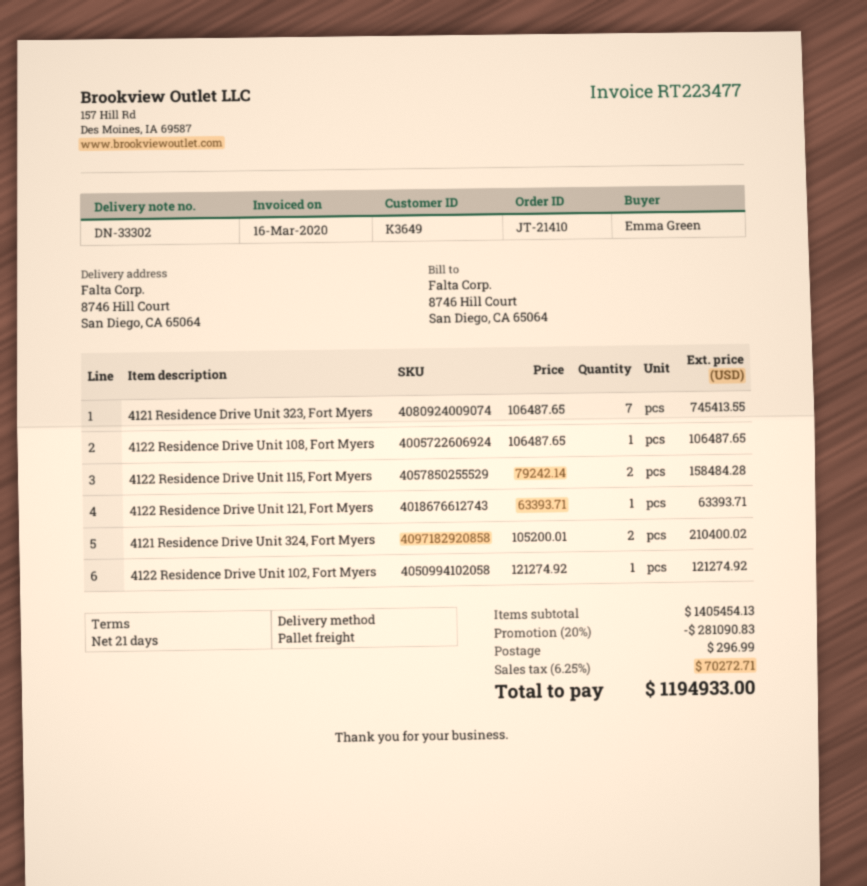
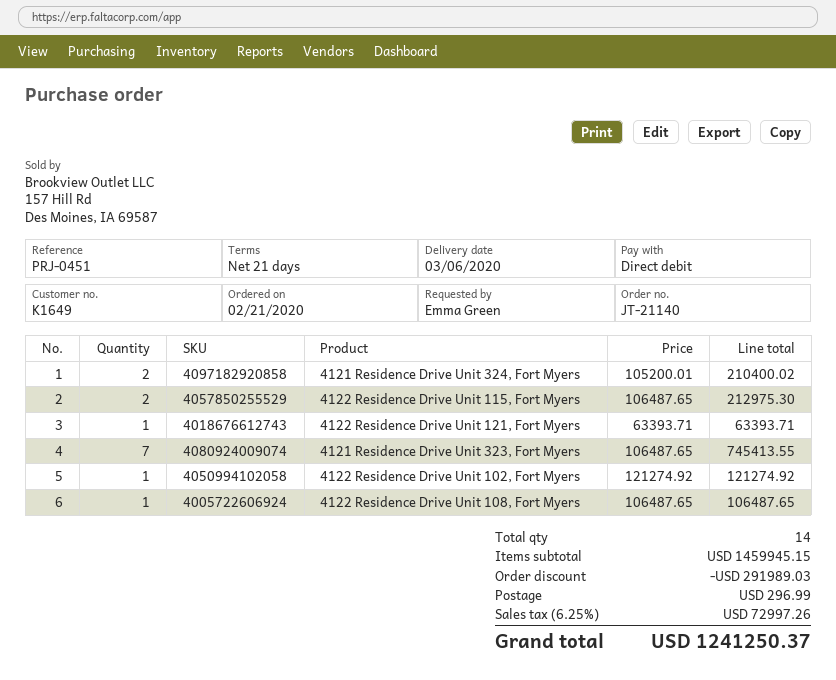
order number: JT-21410 -> JT-21140
customer number: K3649 -> K1649
4122 Residence Drive Unit 115, Fort Myers: 2 x 79242.14 = 158484.28 -> 2 x 106487.65 = 212975.30
subtotal: 1405454.13 -> 1459945.15
discount: 281090.83 -> 291989.03
tax: 6.25% = 70272.71 -> 6.25% = 72997.26
total: 1194933.00 -> 1241250.37

